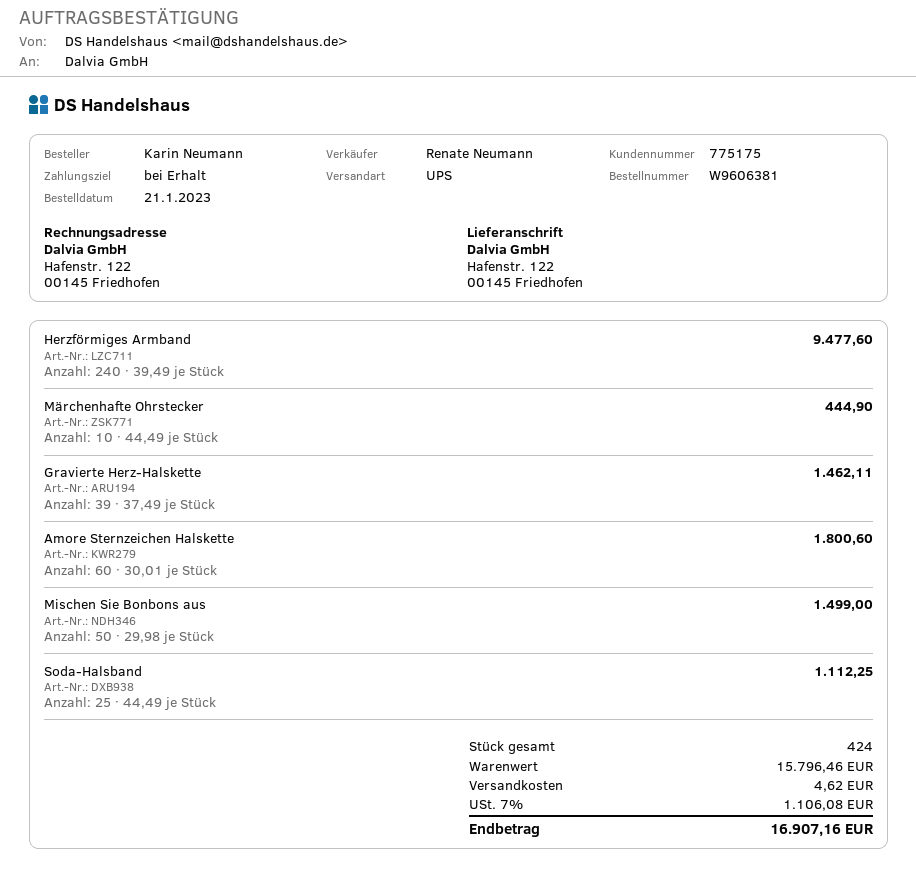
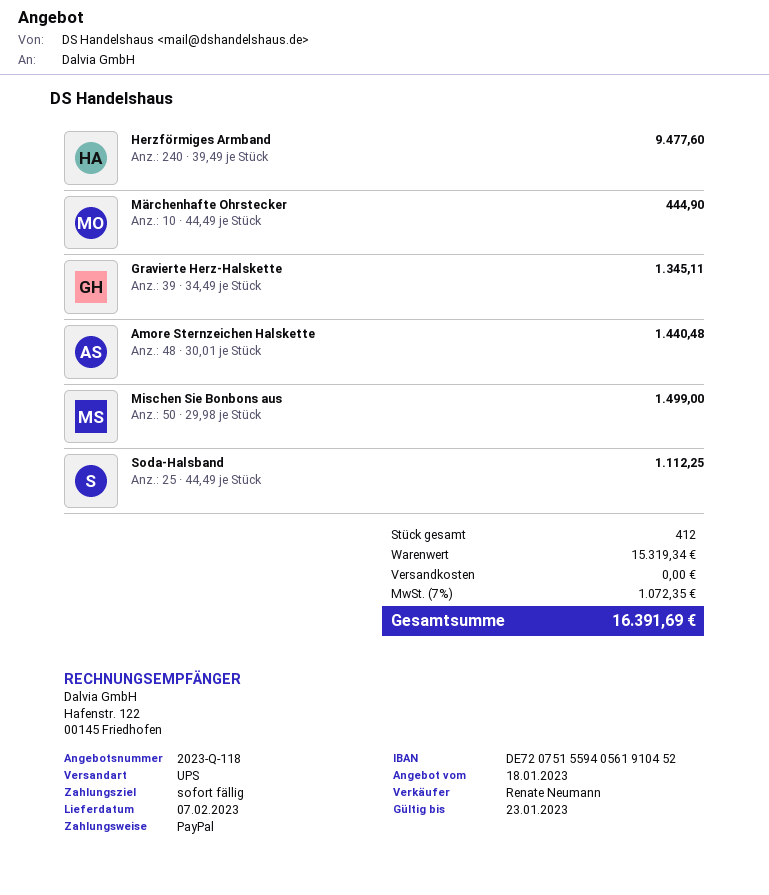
Gravierte Herz-Halskette: 39 x 37.49 = 1462.11 -> 39 x 34.49 = 1345.11
Amore Sternzeichen Halskette: 60 x 30.01 = 1800.60 -> 48 x 30.01 = 1440.48
total quantity: 424 -> 412
subtotal: 15796.46 -> 15319.34
shipping: 4.62 -> 0.00
tax: 7% = 1106.08 -> 7% = 1072.35
total: 16907.16 -> 16391.69

